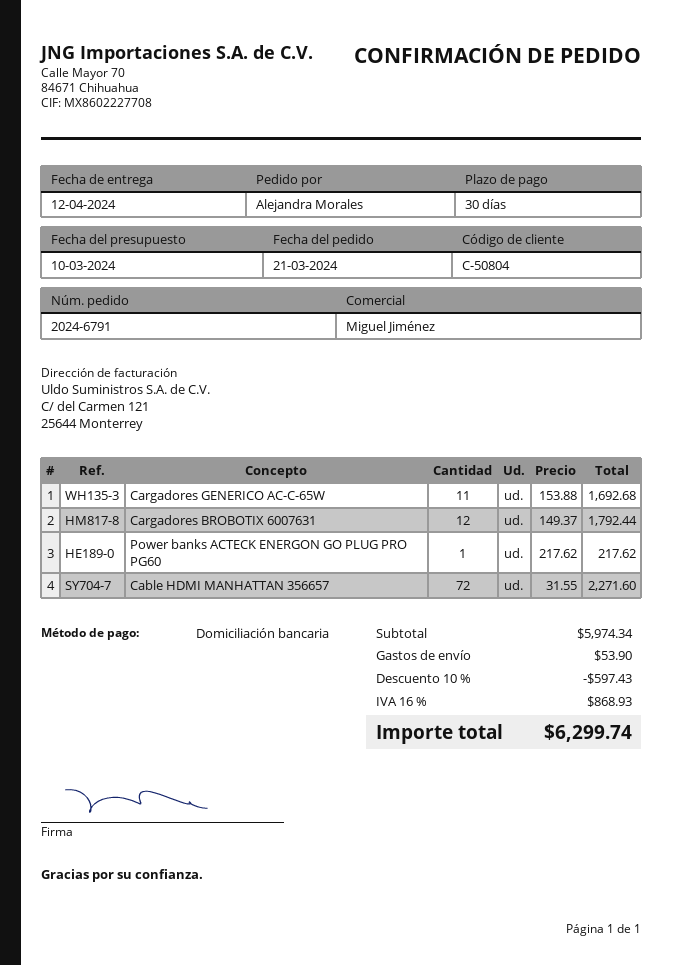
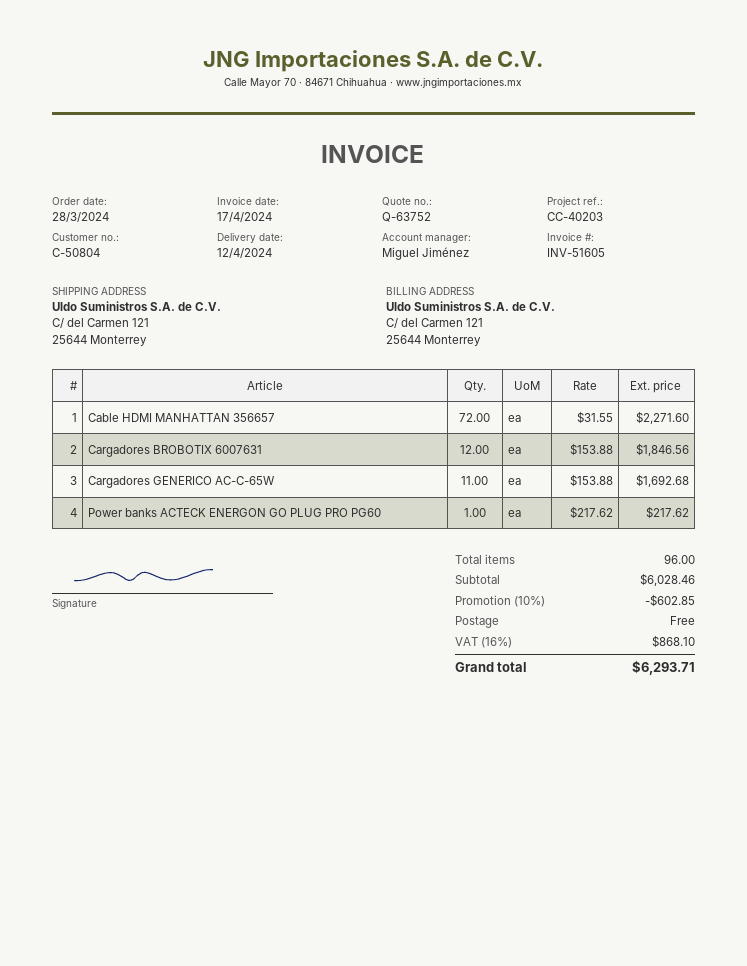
order date: 2024-03-21 -> 2024-03-28
Cargadores BROBOTIX 6007631: 12 x 149.37 = 1792.44 -> 12 x 153.88 = 1846.56
subtotal: 5974.34 -> 6028.46
discount: 10% = 597.43 -> 10% = 602.85
shipping: 53.90 -> 0.00
tax: 16% = 868.93 -> 16% = 868.10
total: 6299.74 -> 6293.71

